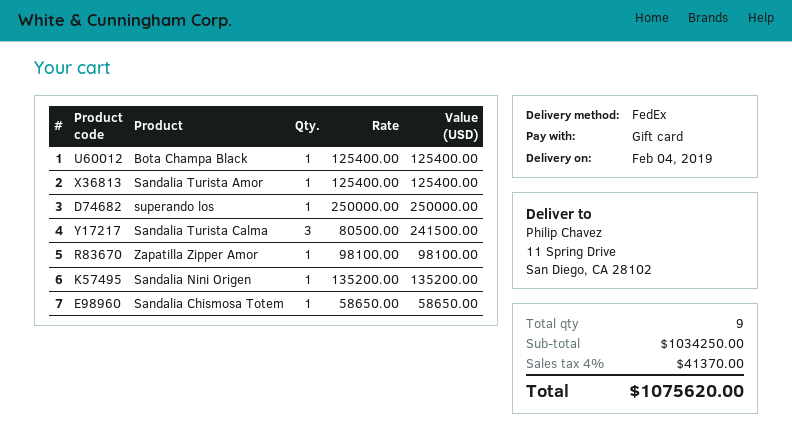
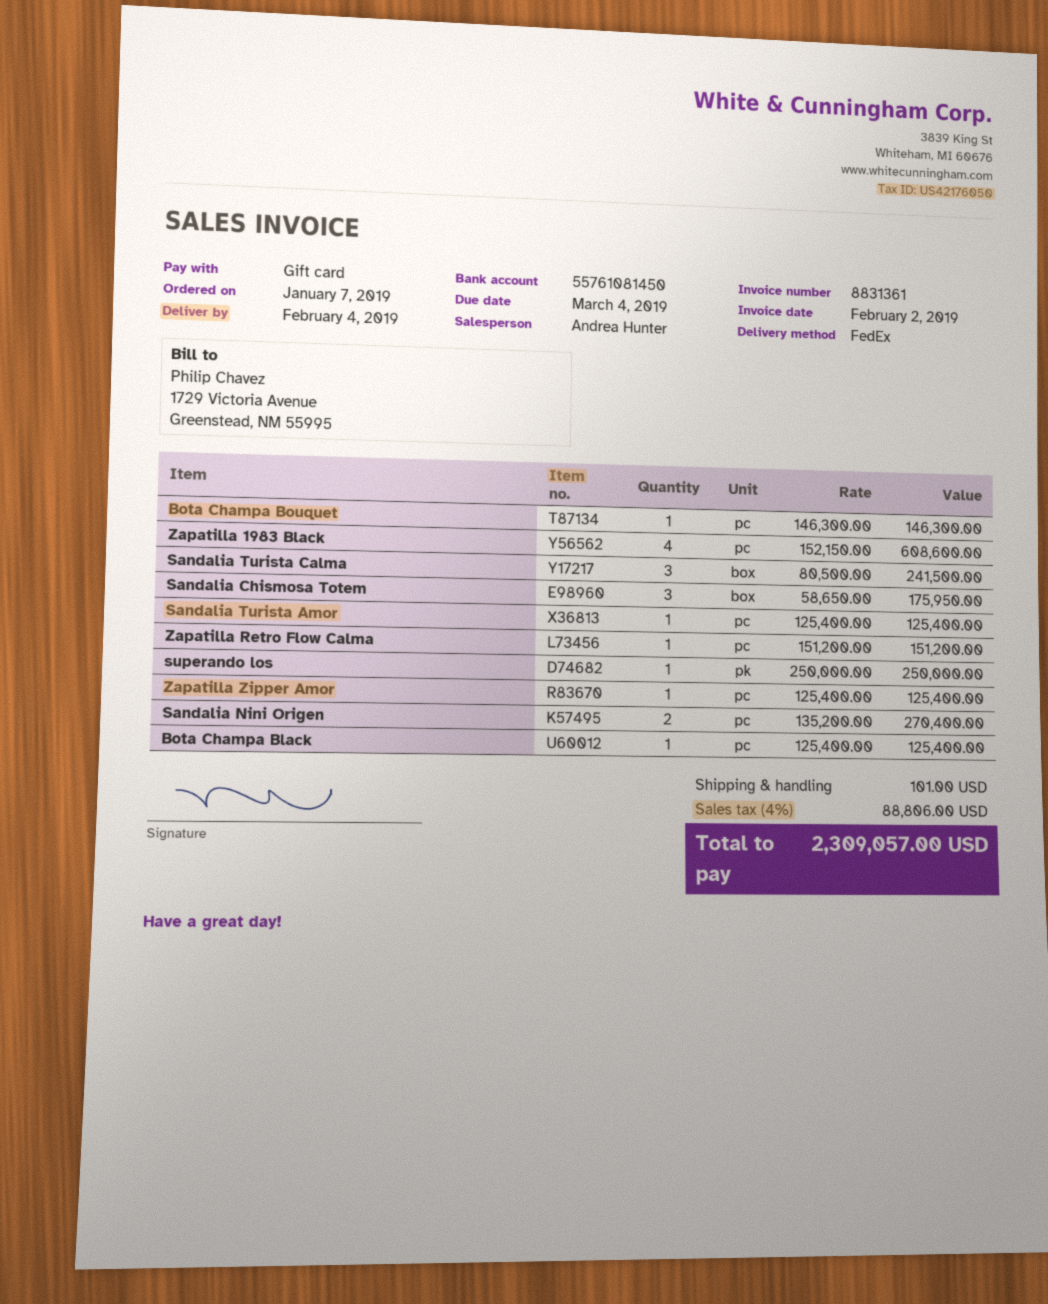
Zapatilla Zipper Amor: 1 x 98100.00 = 98100.00 -> 1 x 125400.00 = 125400.00
Sandalia Nini Origen: 1 x 135200.00 = 135200.00 -> 2 x 135200.00 = 270400.00
Sandalia Chismosa Totem: 1 x 58650.00 = 58650.00 -> 3 x 58650.00 = 175950.00
Bota Champa Bouquet: none -> 1 x 146300.00 = 146300.00
Zapatilla 1983 Black: none -> 4 x 152150.00 = 608600.00
Zapatilla Retro Flow Calma: none -> 1 x 151200.00 = 151200.00
shipping: none -> 101.00
tax: 4% = 41370.00 -> 4% = 88806.00
total: 1075620.00 -> 2309057.00

